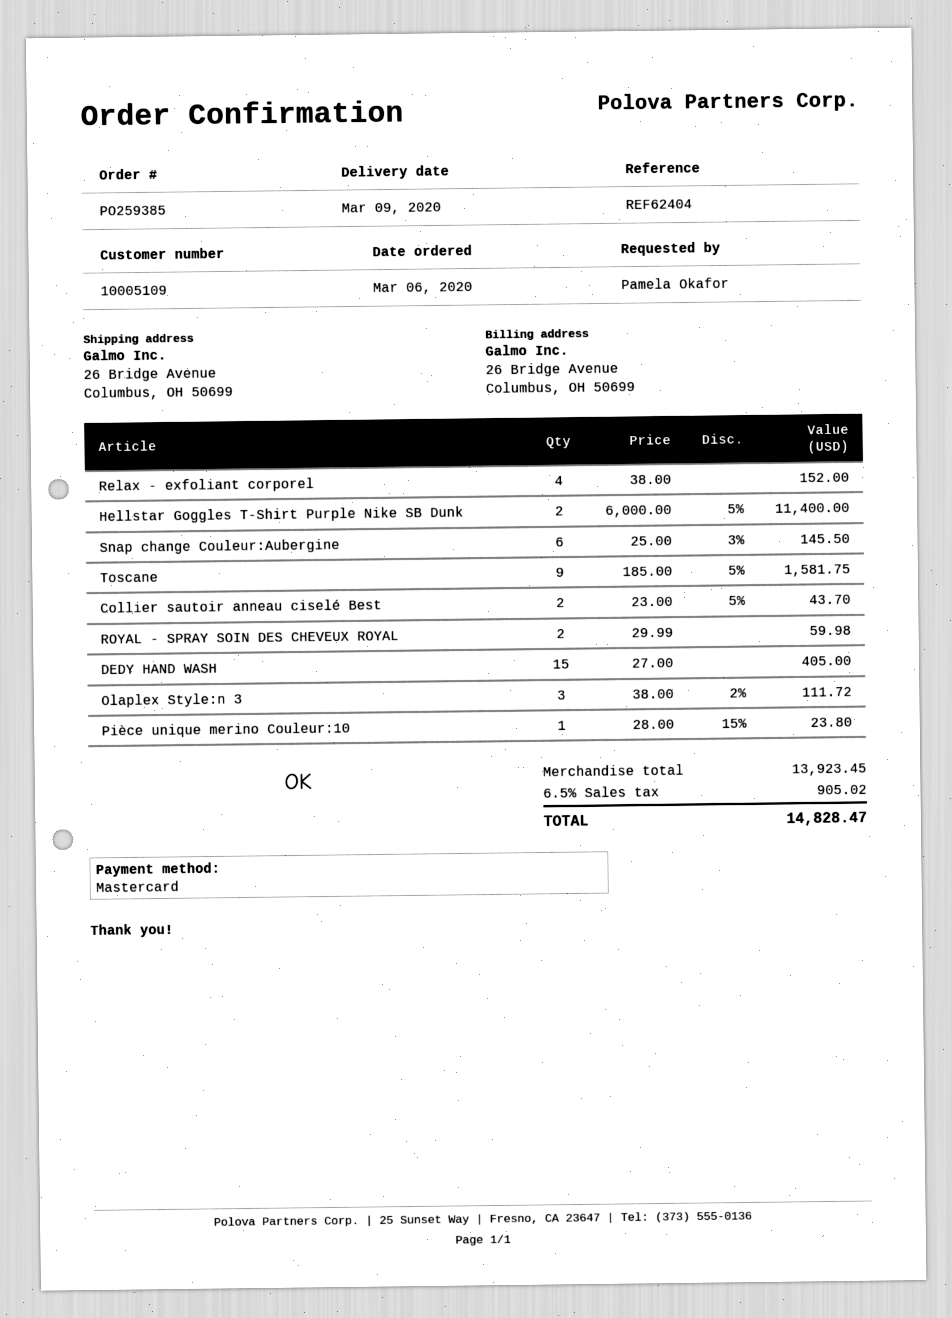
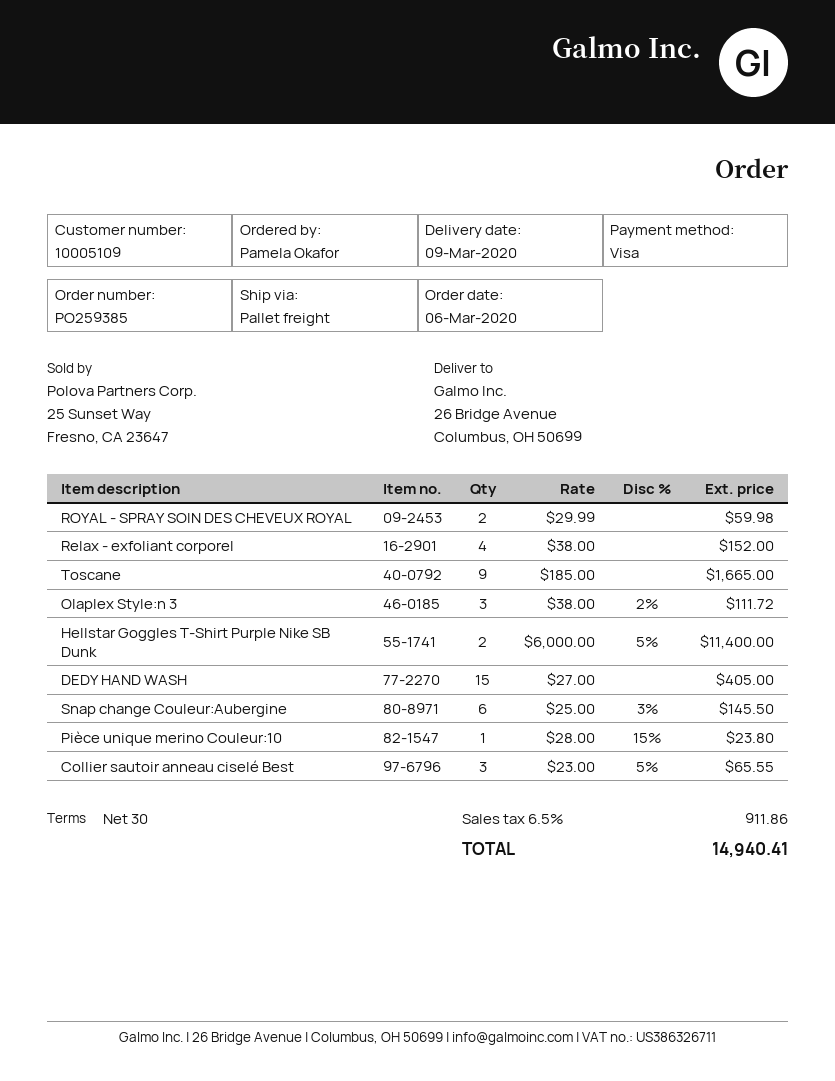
payment method: Mastercard -> Visa
Toscane: 9 x 185.00 - 5% = 1581.75 -> 9 x 185.00 = 1665.00
Collier sautoir anneau ciselé Best: 2 x 23.00 - 5% = 43.70 -> 3 x 23.00 - 5% = 65.55
tax: 6.5% = 905.02 -> 6.5% = 911.86
total: 14828.47 -> 14940.41

